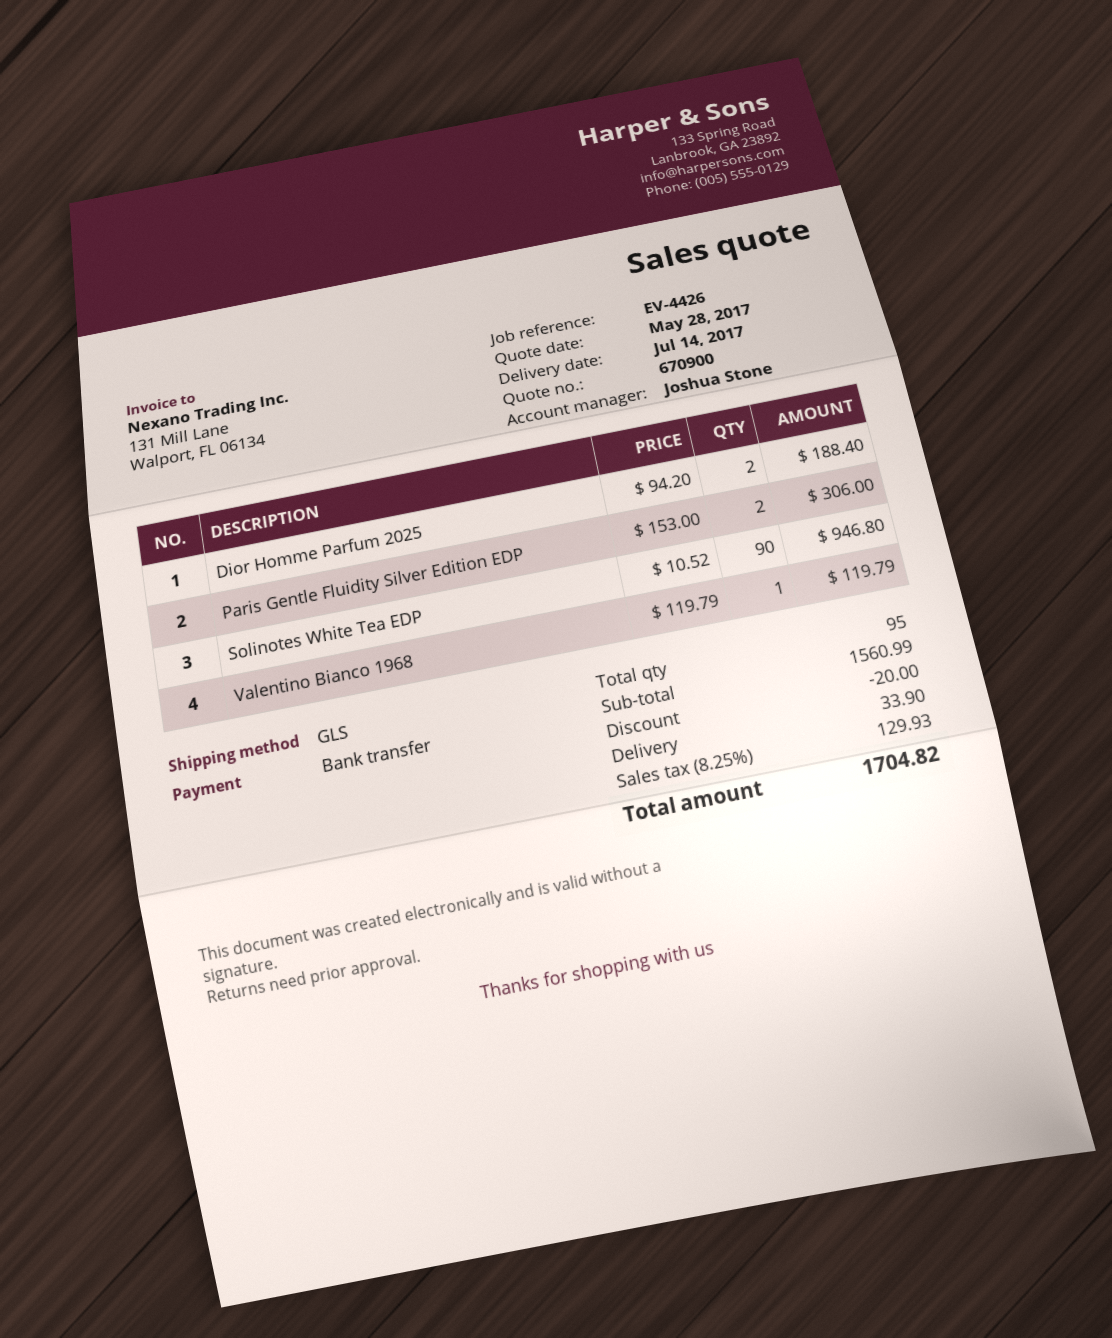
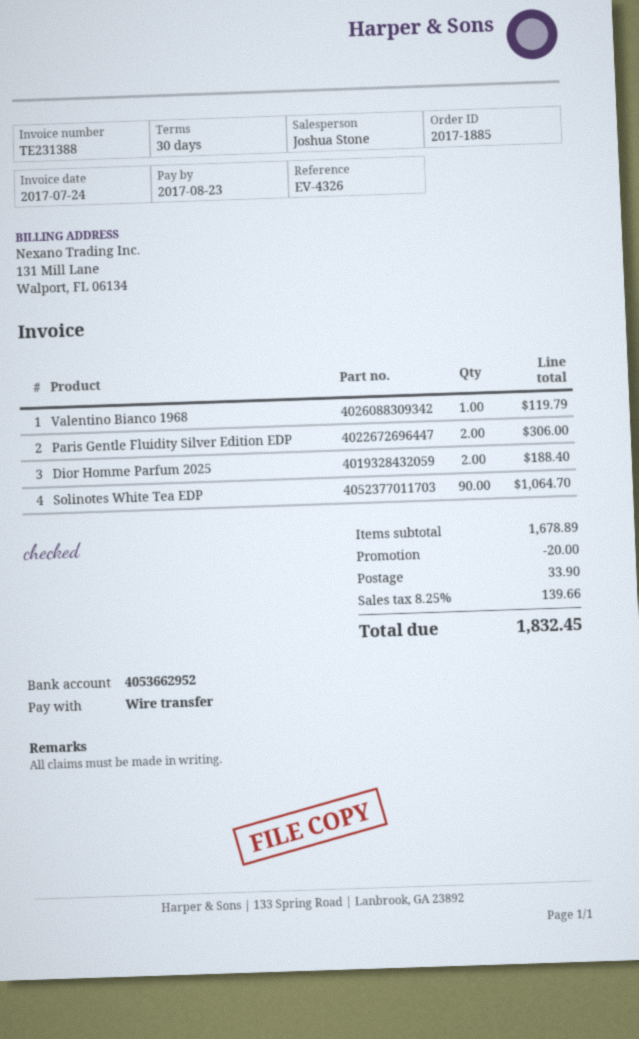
reference: EV-4426 -> EV-4326
Solinotes White Tea EDP: 90 for 946.80 -> 90 for 1064.70
subtotal: 1560.99 -> 1678.89
tax: 8.25% = 129.93 -> 8.25% = 139.66
total: 1704.82 -> 1832.45

